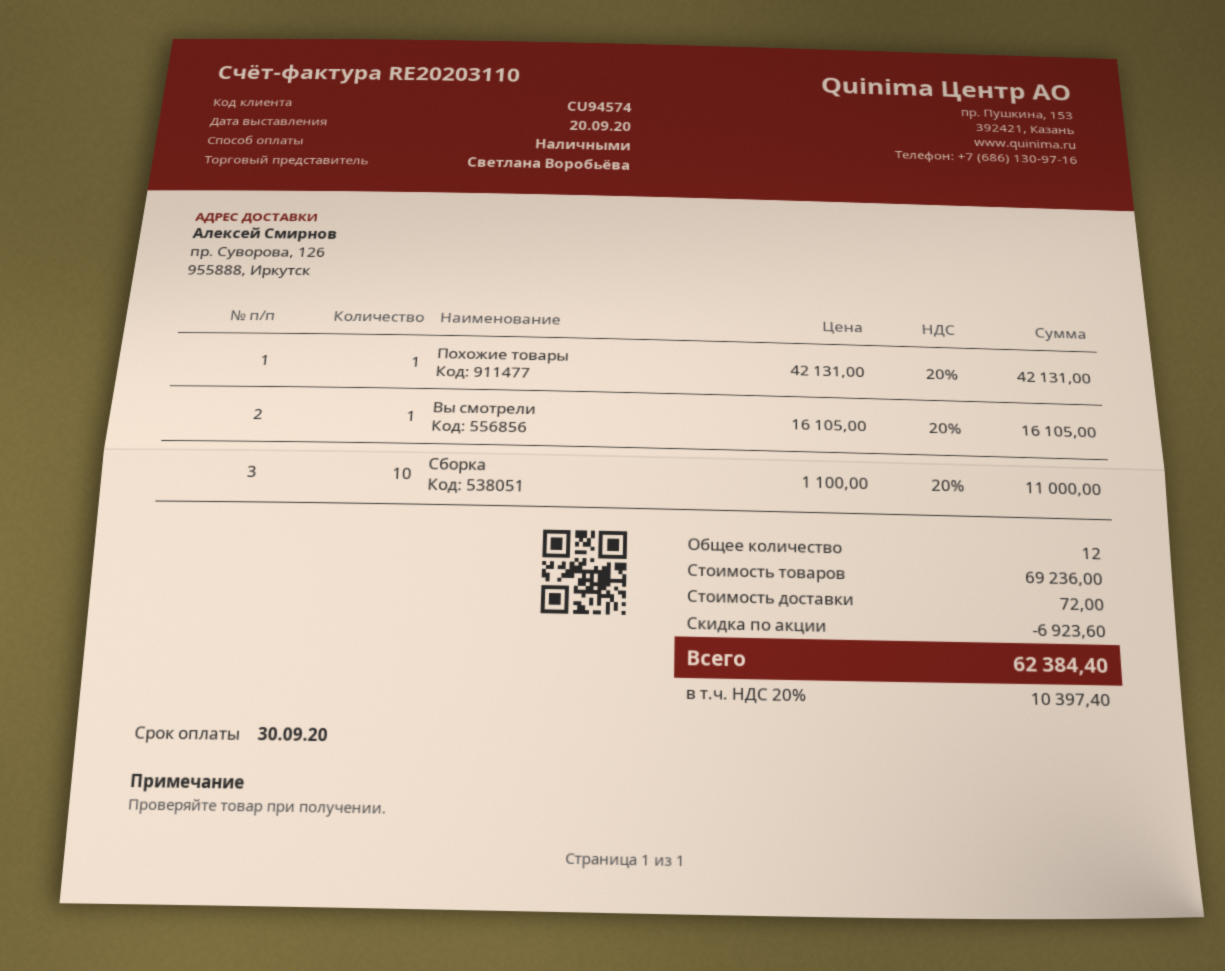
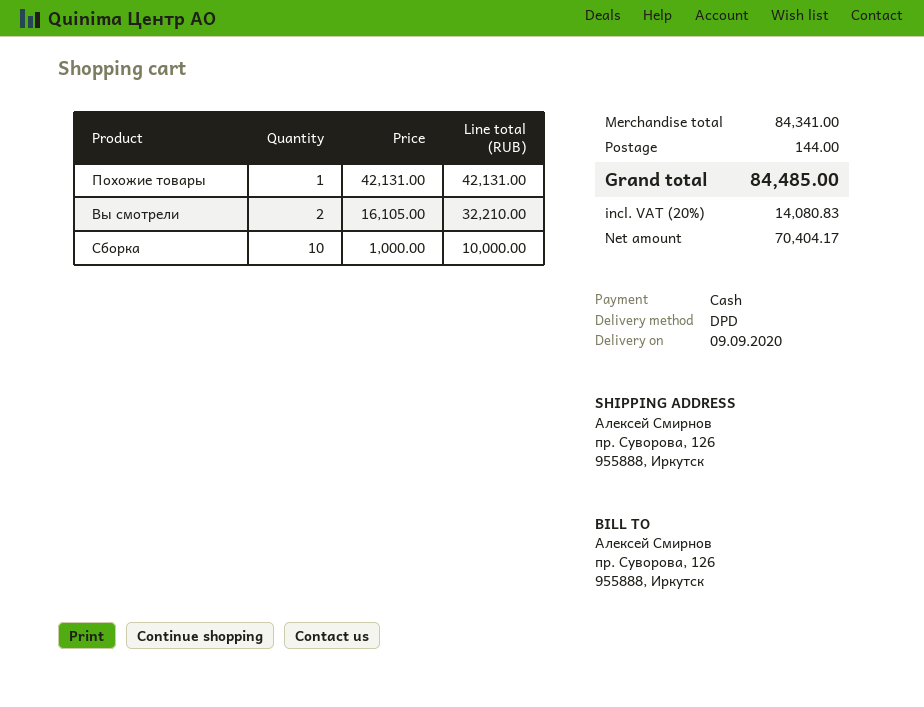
Вы смотрели: 1 x 16105.00 = 16105.00 -> 2 x 16105.00 = 32210.00
Сборка: 10 x 1100.00 = 11000.00 -> 10 x 1000.00 = 10000.00
subtotal: 69236.00 -> 84341.00
discount: 6923.60 -> none
shipping: 72.00 -> 144.00
tax: 20% = 10397.40 -> 20% = 14080.83
total: 62384.40 -> 84485.00

